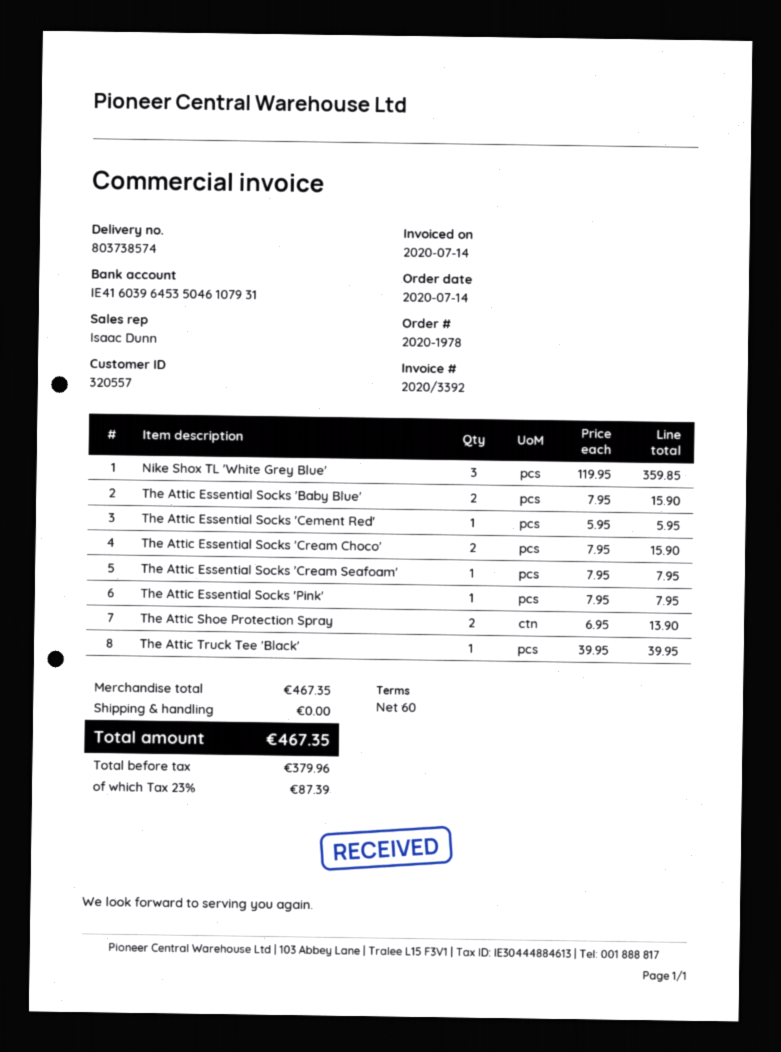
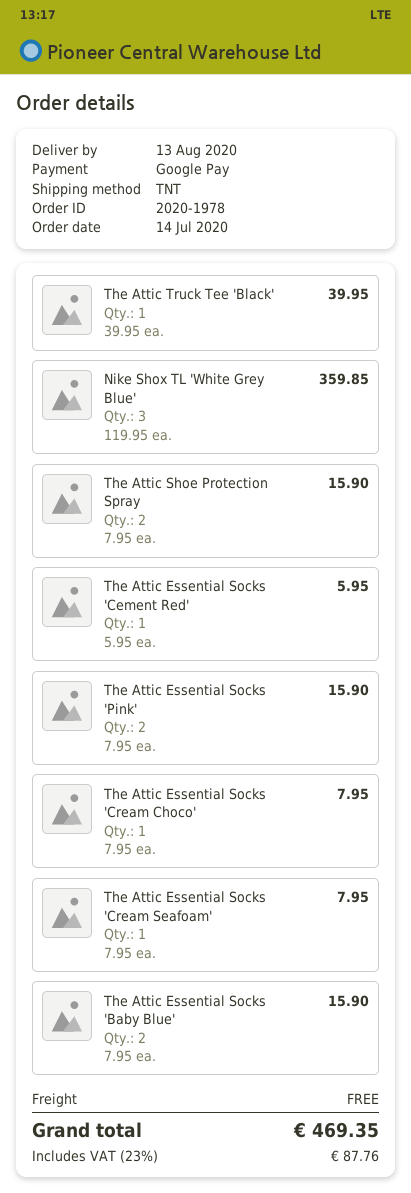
The Attic Essential Socks 'Cream Choco': 2 x 7.95 = 15.90 -> 1 x 7.95 = 7.95
The Attic Essential Socks 'Pink': 1 x 7.95 = 7.95 -> 2 x 7.95 = 15.90
The Attic Shoe Protection Spray: 2 x 6.95 = 13.90 -> 2 x 7.95 = 15.90
tax: 23% = 87.39 -> 23% = 87.76
total: 467.35 -> 469.35

